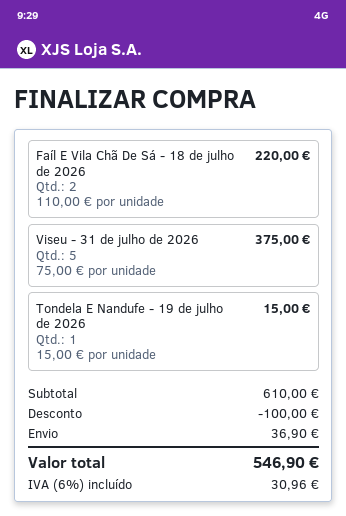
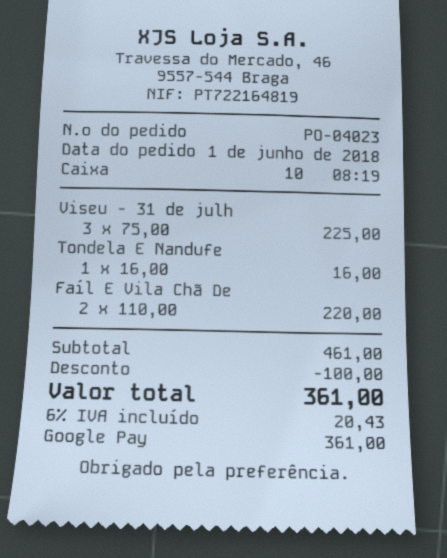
Viseu - 31 de julho de 2026: 5 x 75.00 = 375.00 -> 3 x 75.00 = 225.00
Tondela E Nandufe - 19 de julho de 2026: 1 x 15.00 = 15.00 -> 1 x 16.00 = 16.00
subtotal: 610.00 -> 461.00
shipping: 36.90 -> none
tax: 6% = 30.96 -> 6% = 20.43
total: 546.90 -> 361.00

